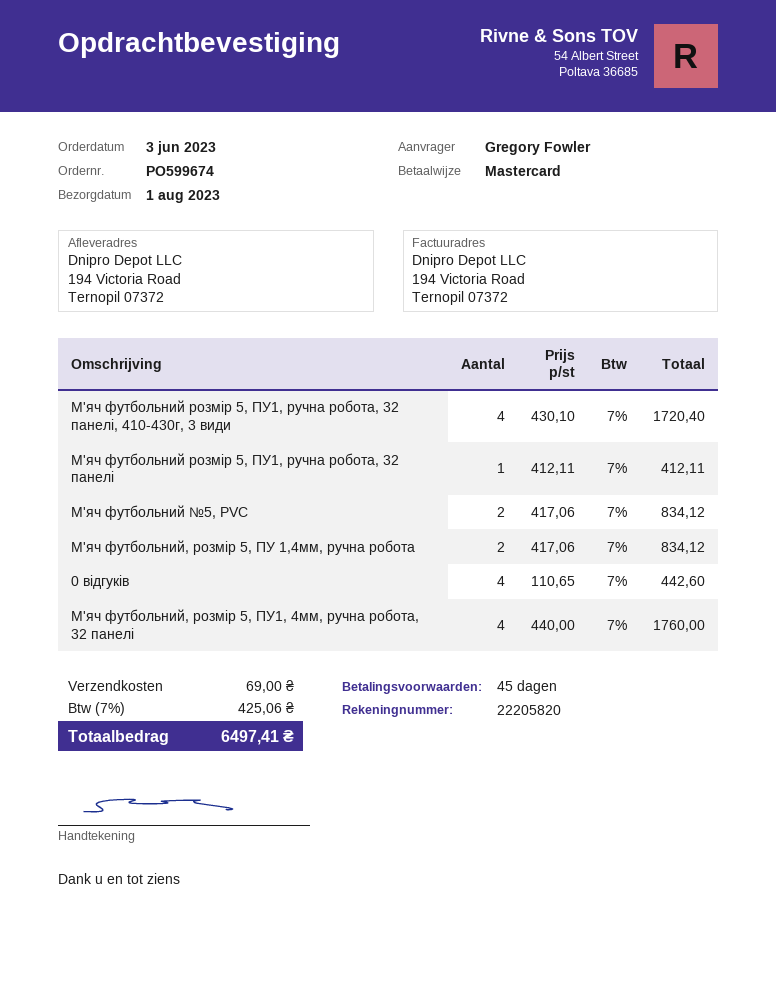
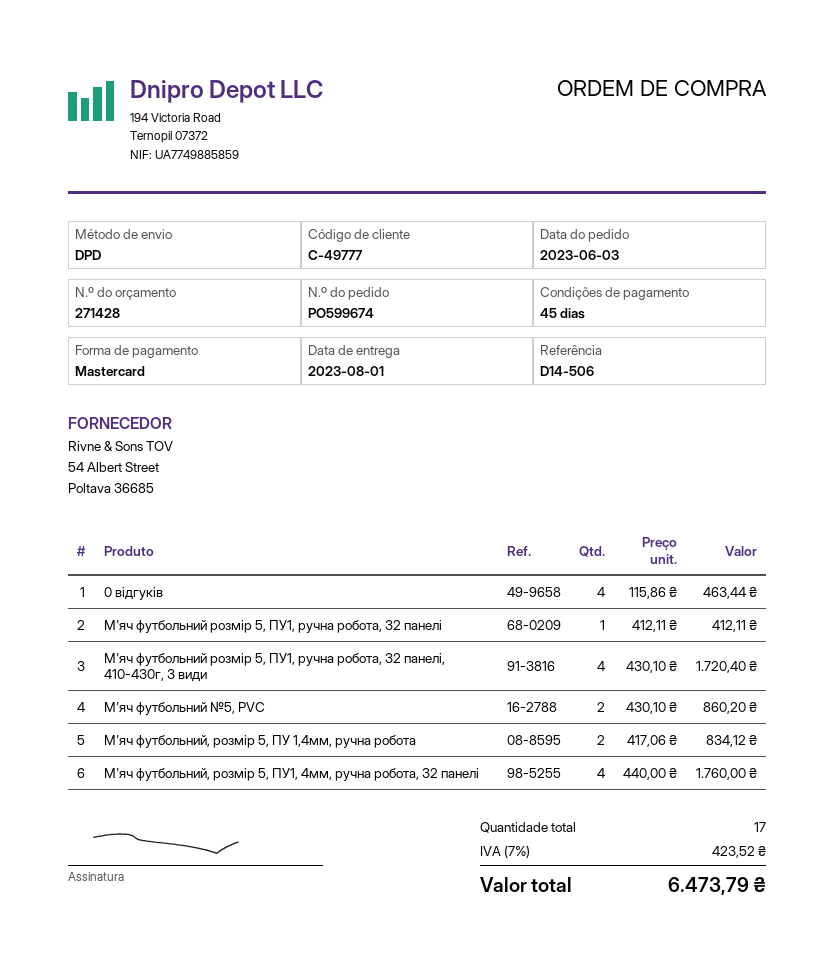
М'яч футбольний №5, PVC: 2 x 417.06 = 834.12 -> 2 x 430.10 = 860.20
0 відгуків: 4 x 110.65 = 442.60 -> 4 x 115.86 = 463.44
shipping: 69.00 -> none
tax: 7% = 425.06 -> 7% = 423.52
total: 6497.41 -> 6473.79

